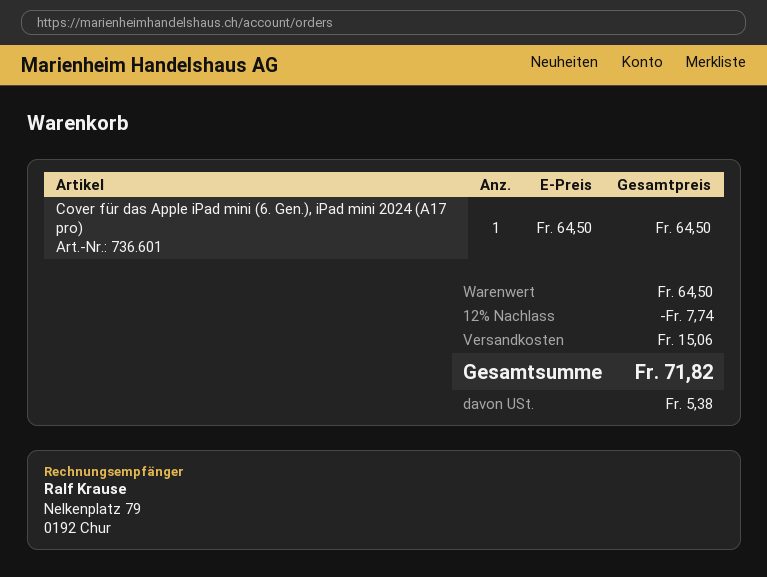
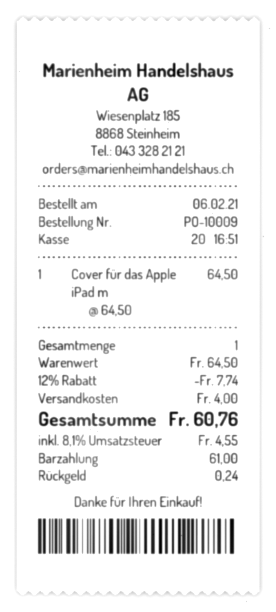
shipping: 15.06 -> 4.00
tax: 5.38 -> 4.55
total: 71.82 -> 60.76

